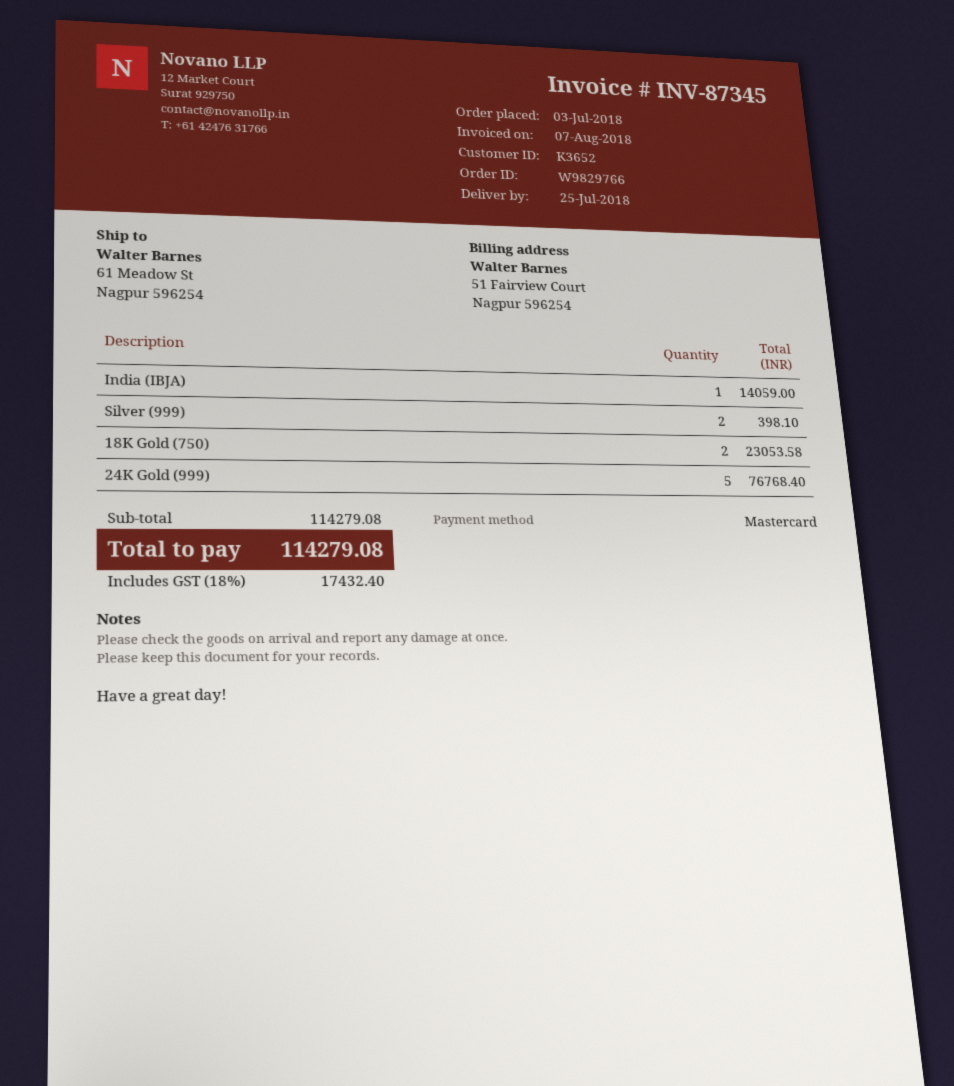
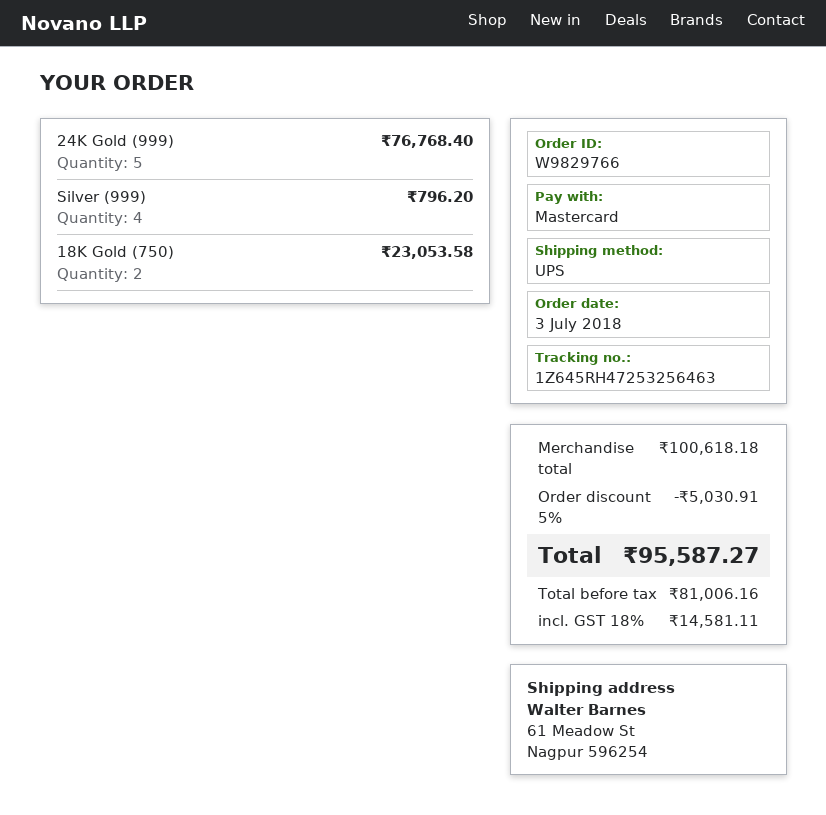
India (IBJA): 1 for 14059.00 -> none
Silver (999): 2 for 398.10 -> 4 for 796.20
subtotal: 114279.08 -> 100618.18
discount: none -> 5% = 5030.91
tax: 18% = 17432.40 -> 18% = 14581.11
total: 114279.08 -> 95587.27

